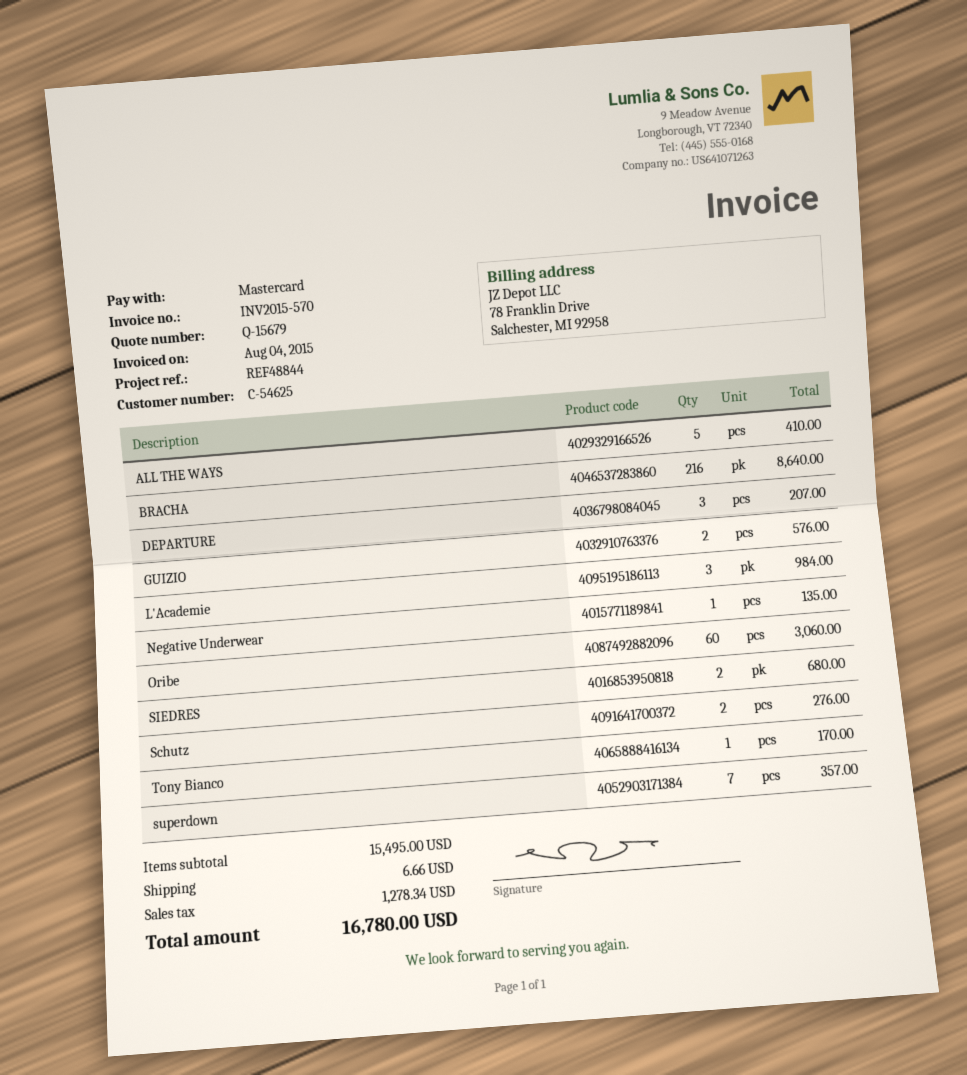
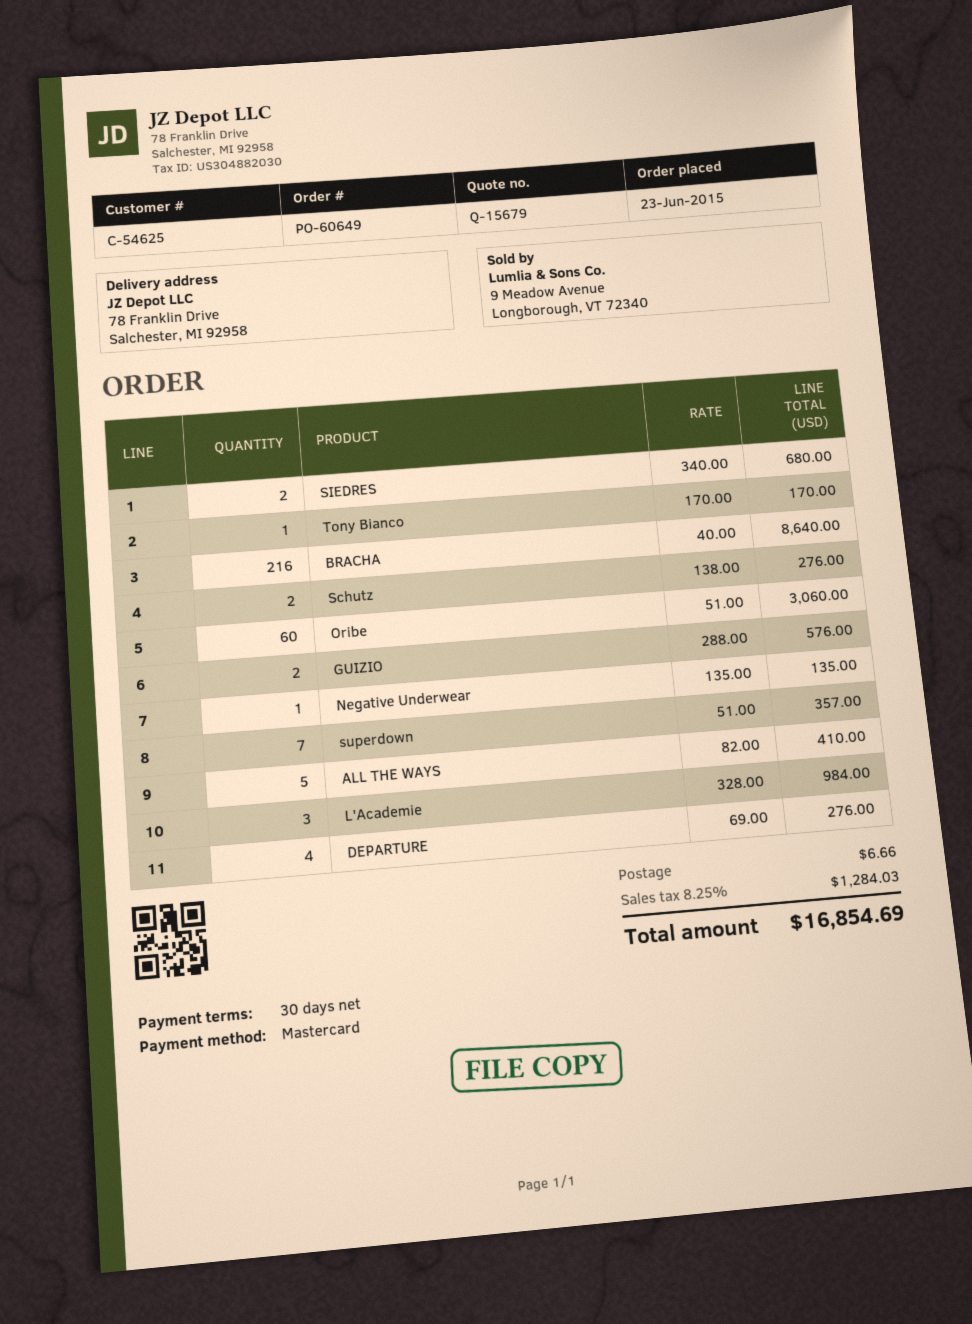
DEPARTURE: 3 for 207.00 -> 4 for 276.00
tax: 1278.34 -> 1284.03
total: 16780.00 -> 16854.69

